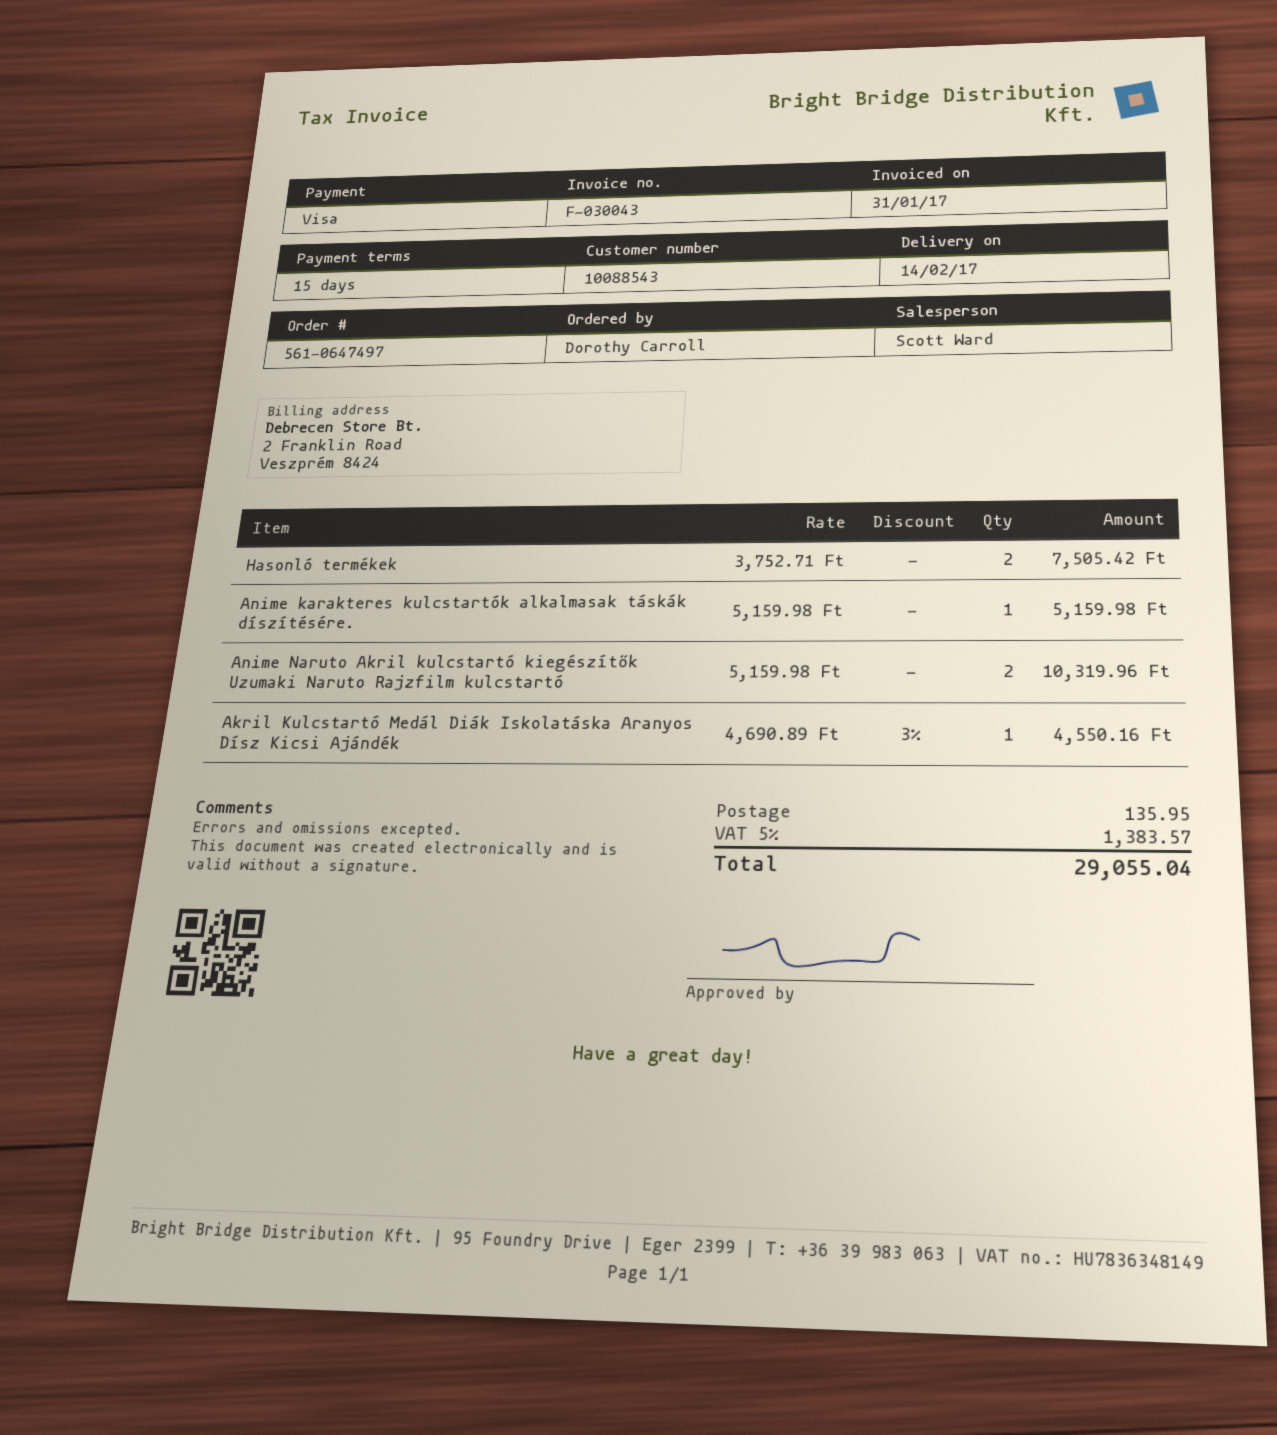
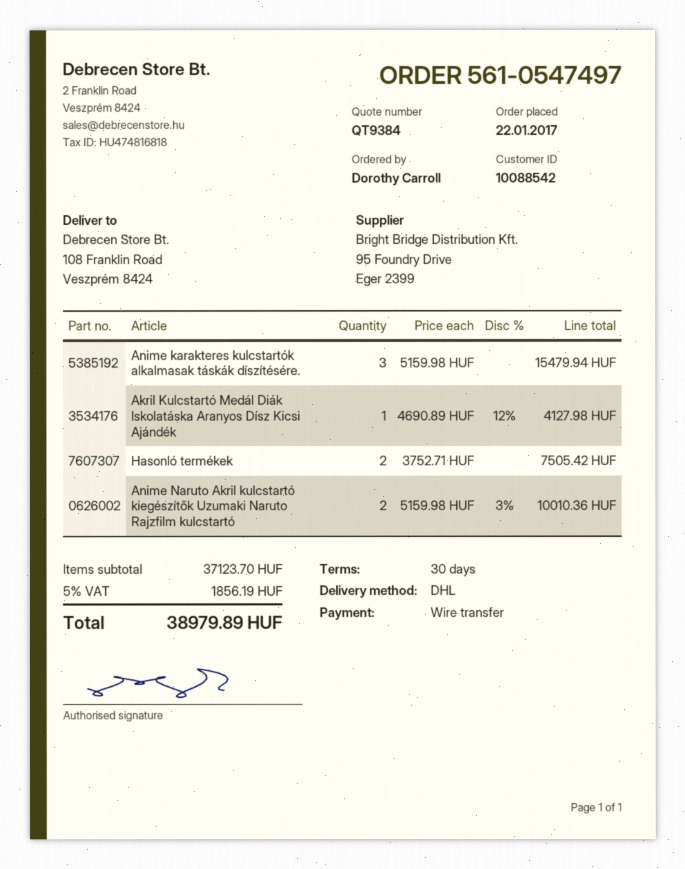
order number: 561-0647497 -> 561-0547497
payment terms: 15 days -> 30 days
customer number: 10088543 -> 10088542
payment method: Visa -> bank transfer
Anime karakteres kulcstartók alkalmasak táskák díszítésére.: 1 x 5159.98 = 5159.98 -> 3 x 5159.98 = 15479.94
Anime Naruto Akril kulcstartó kiegészítők Uzumaki Naruto Rajzfilm kulcstartó: 2 x 5159.98 = 10319.96 -> 2 x 5159.98 - 3% = 10010.36
Akril Kulcstartó Medál Diák Iskolatáska Aranyos Dísz Kicsi Ajándék: 1 x 4690.89 - 3% = 4550.16 -> 1 x 4690.89 - 12% = 4127.98
shipping: 135.95 -> none
tax: 5% = 1383.57 -> 5% = 1856.19
total: 29055.04 -> 38979.89

